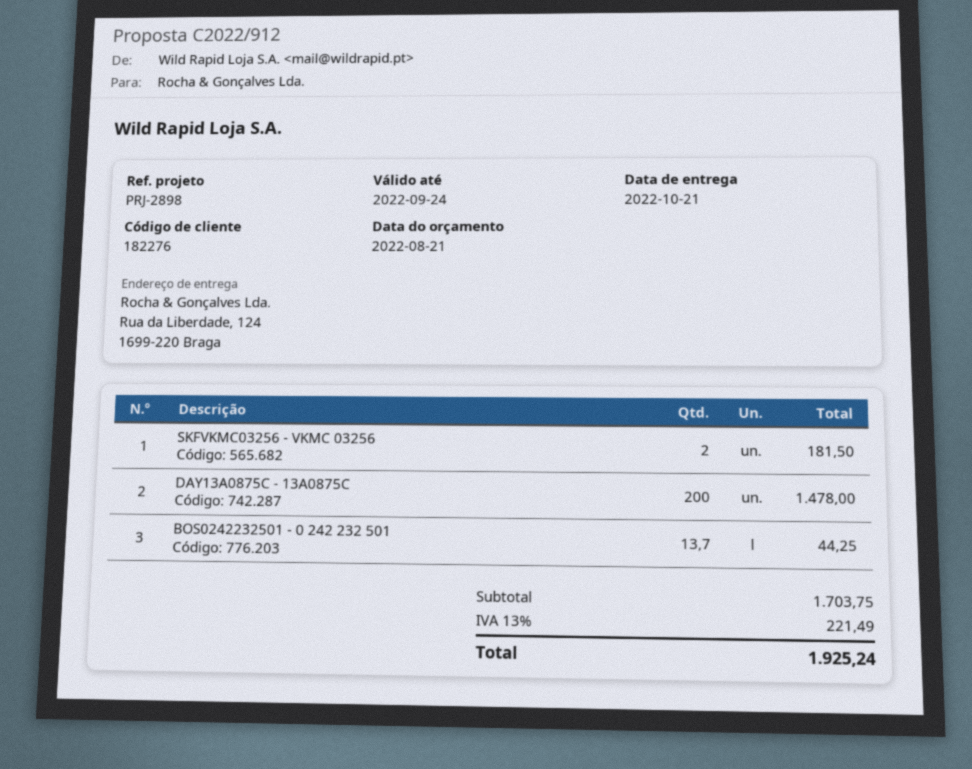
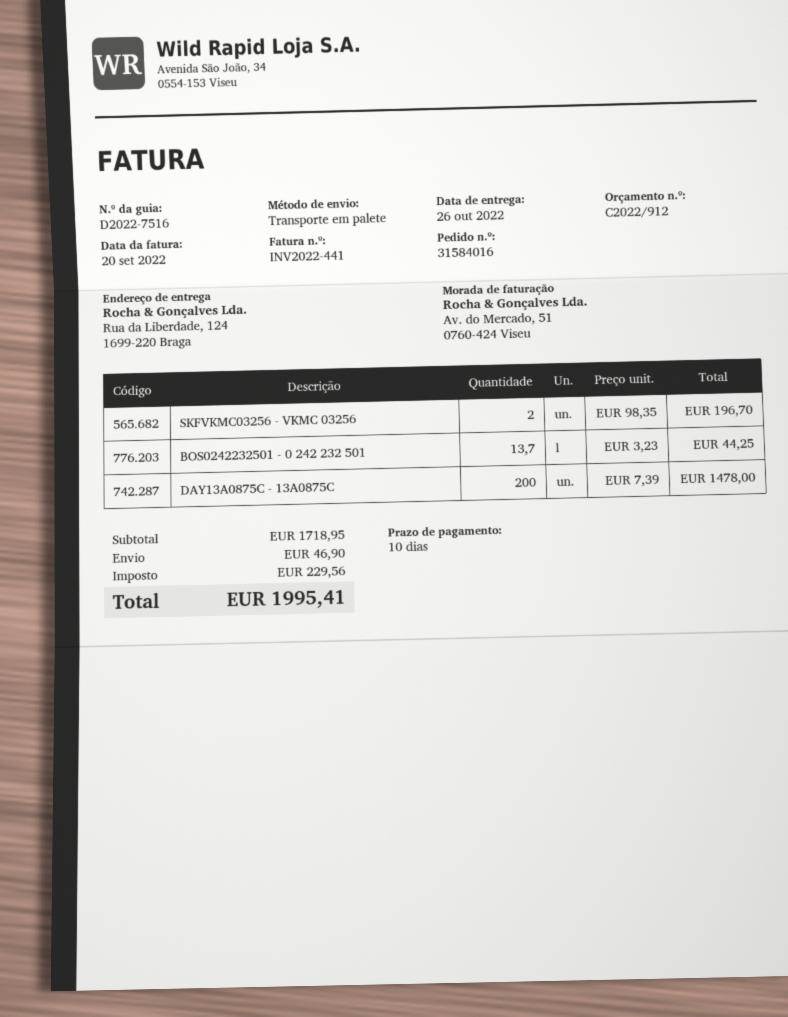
delivery date: 2022-10-21 -> 2022-10-26
SKFVKMC03256 - VKMC 03256: 2 for 181.50 -> 2 for 196.70
subtotal: 1703.75 -> 1718.95
shipping: none -> 46.90
tax: 221.49 -> 229.56
total: 1925.24 -> 1995.41

